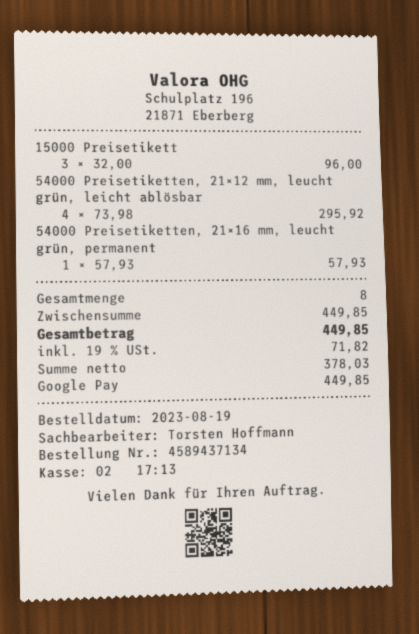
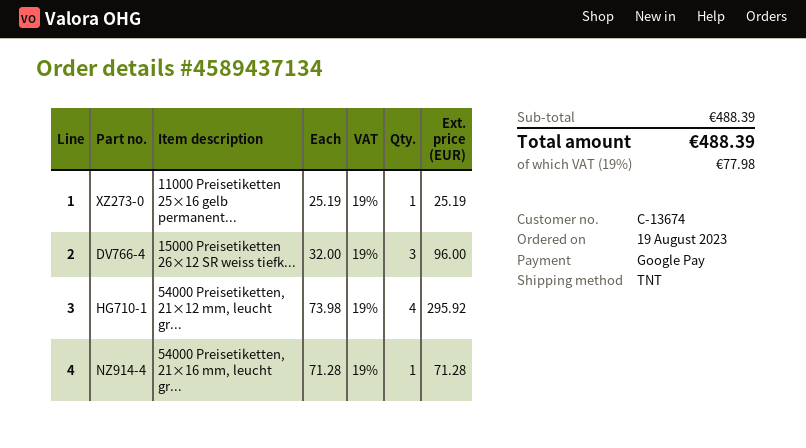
54000 Preisetiketten, 21×16 mm, leucht grün, permanent: 1 x 57.93 = 57.93 -> 1 x 71.28 = 71.28
11000 Preisetiketten 25×16 gelb permanent...: none -> 1 x 25.19 = 25.19
subtotal: 449.85 -> 488.39
tax: 19% = 71.82 -> 19% = 77.98
total: 449.85 -> 488.39

